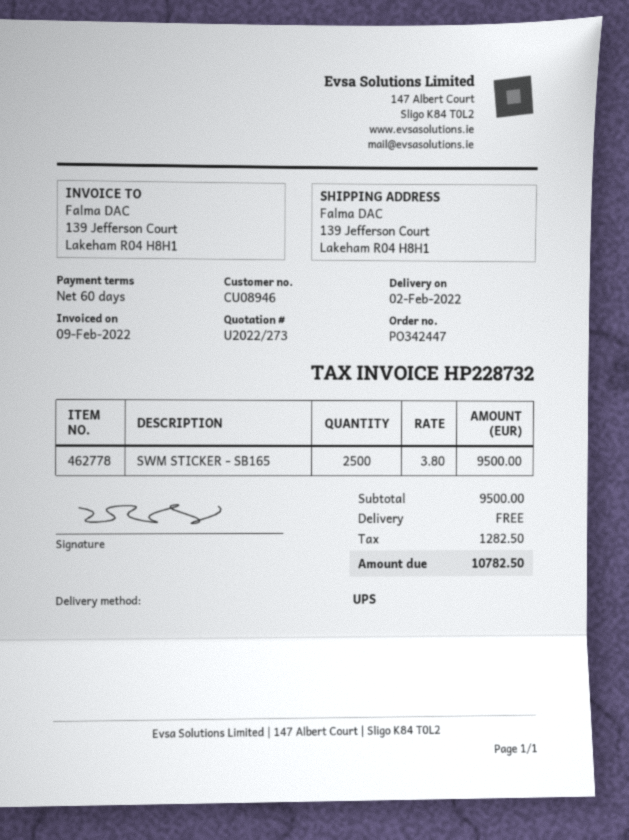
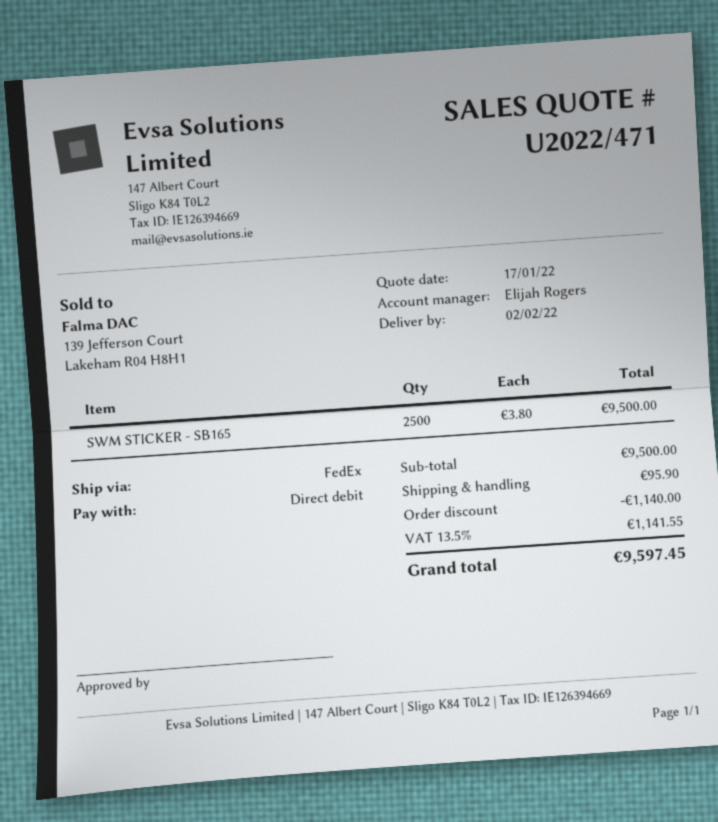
quote number: U2022/273 -> U2022/471
shipping method: UPS -> FedEx
discount: none -> 1140.00
shipping: 0.00 -> 95.90
tax: 1282.50 -> 1141.55
total: 10782.50 -> 9597.45

